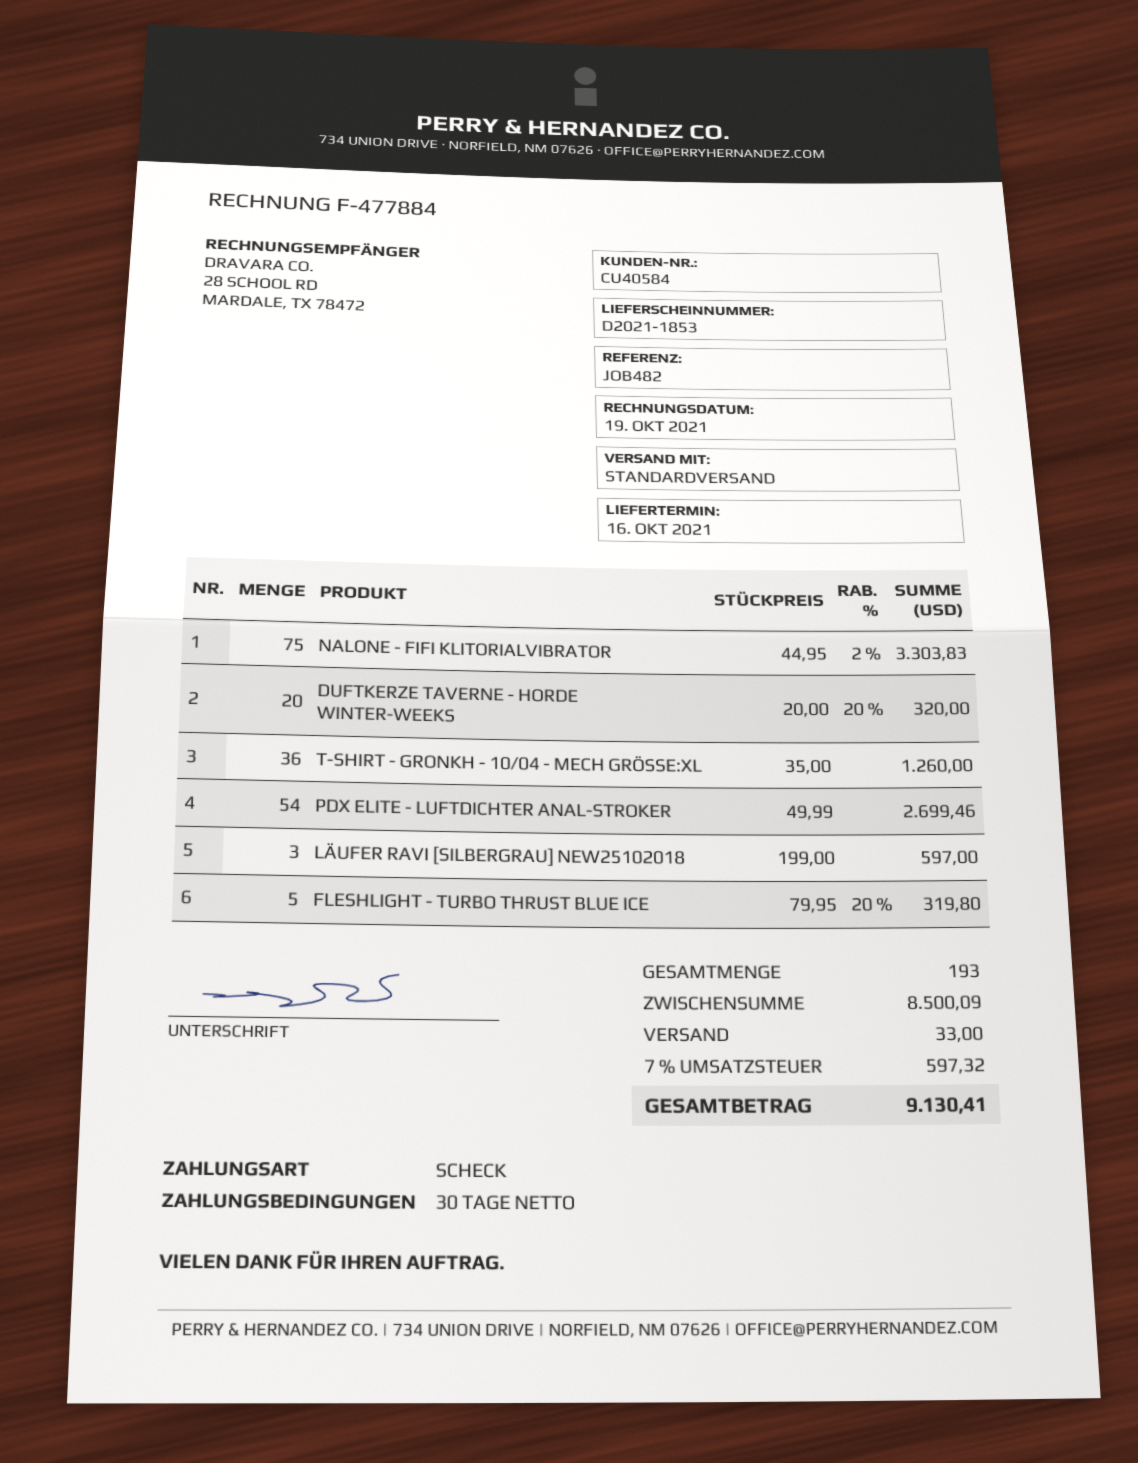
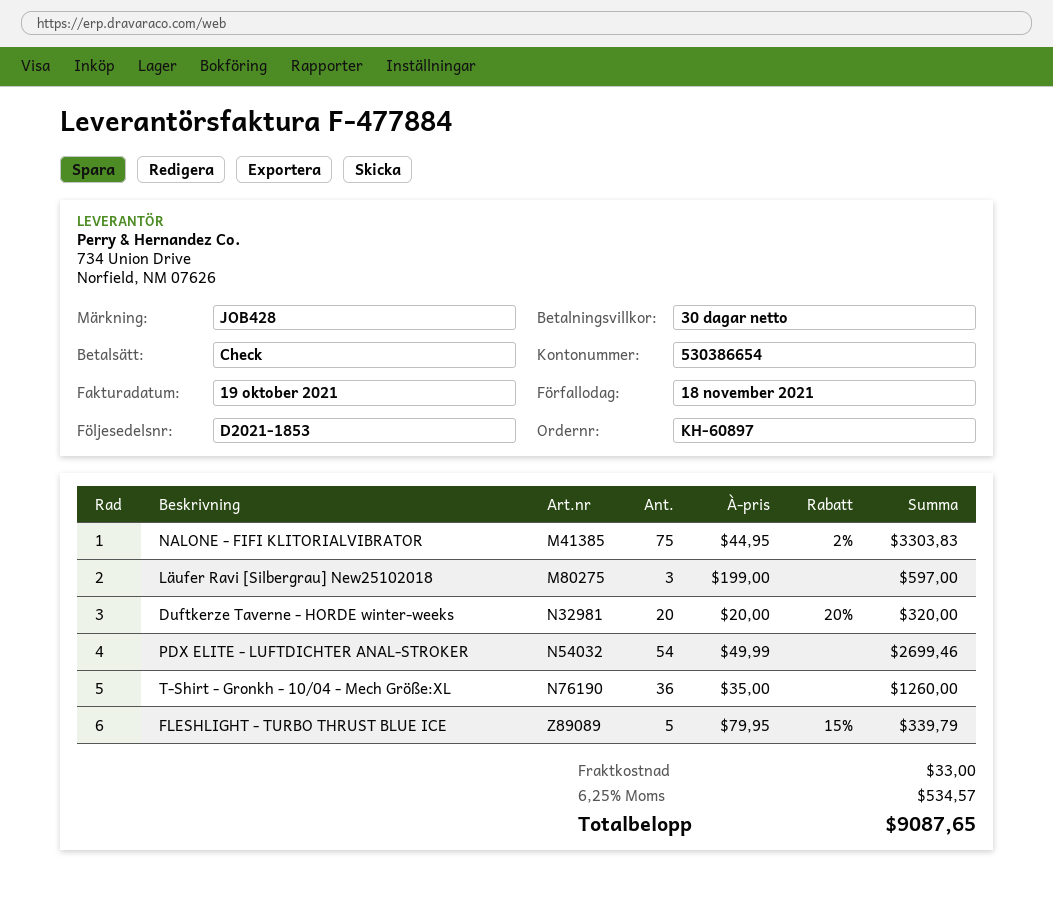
reference: JOB482 -> JOB428
FLESHLIGHT - TURBO THRUST BLUE ICE: 5 x 79.95 - 20% = 319.80 -> 5 x 79.95 - 15% = 339.79
tax: 7% = 597.32 -> 6.25% = 534.57
total: 9130.41 -> 9087.65

